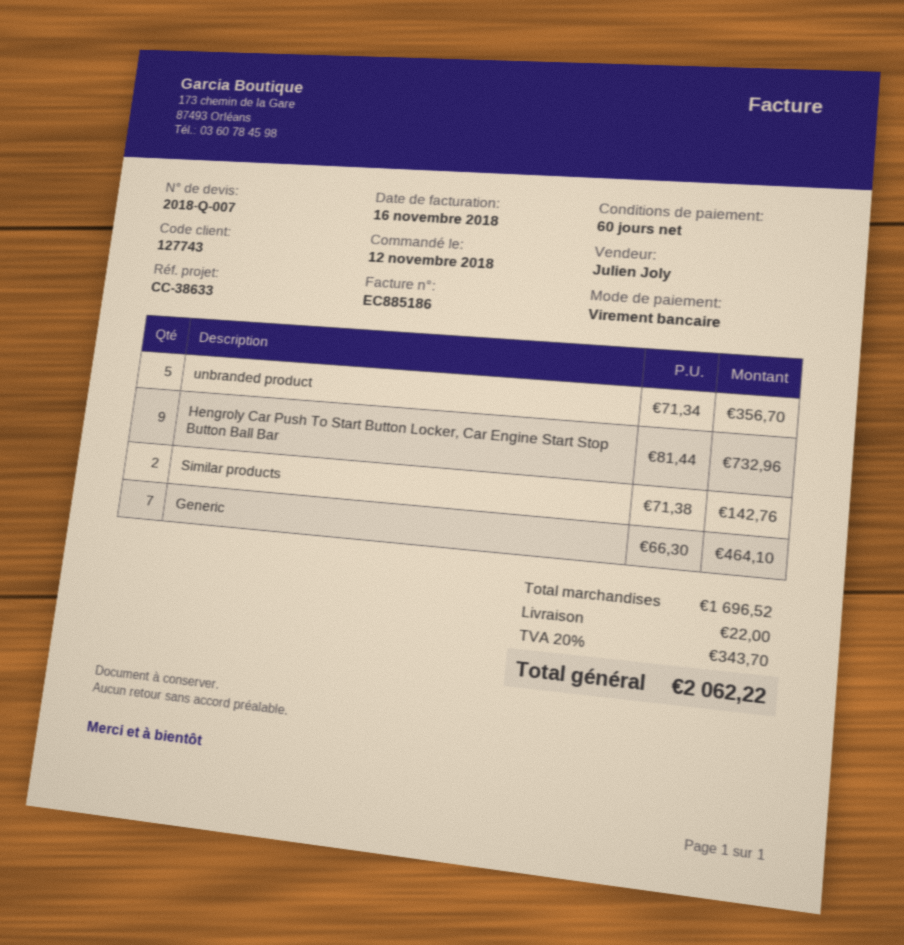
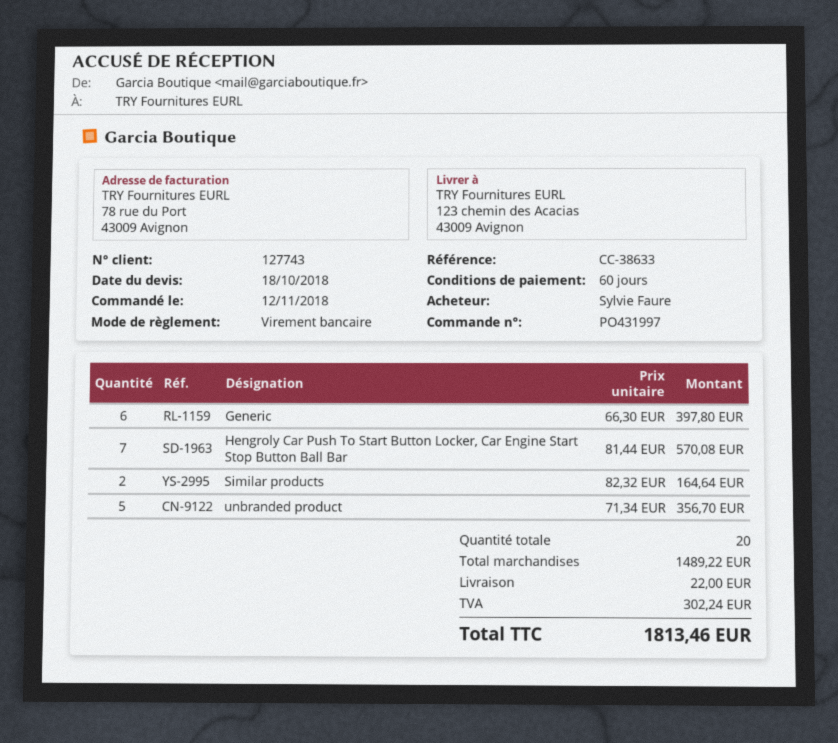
Hengroly Car Push To Start Button Locker, Car Engine Start Stop Button Ball Bar: 9 x 81.44 = 732.96 -> 7 x 81.44 = 570.08
Similar products: 2 x 71.38 = 142.76 -> 2 x 82.32 = 164.64
Generic: 7 x 66.30 = 464.10 -> 6 x 66.30 = 397.80
subtotal: 1696.52 -> 1489.22
tax: 343.70 -> 302.24
total: 2062.22 -> 1813.46

